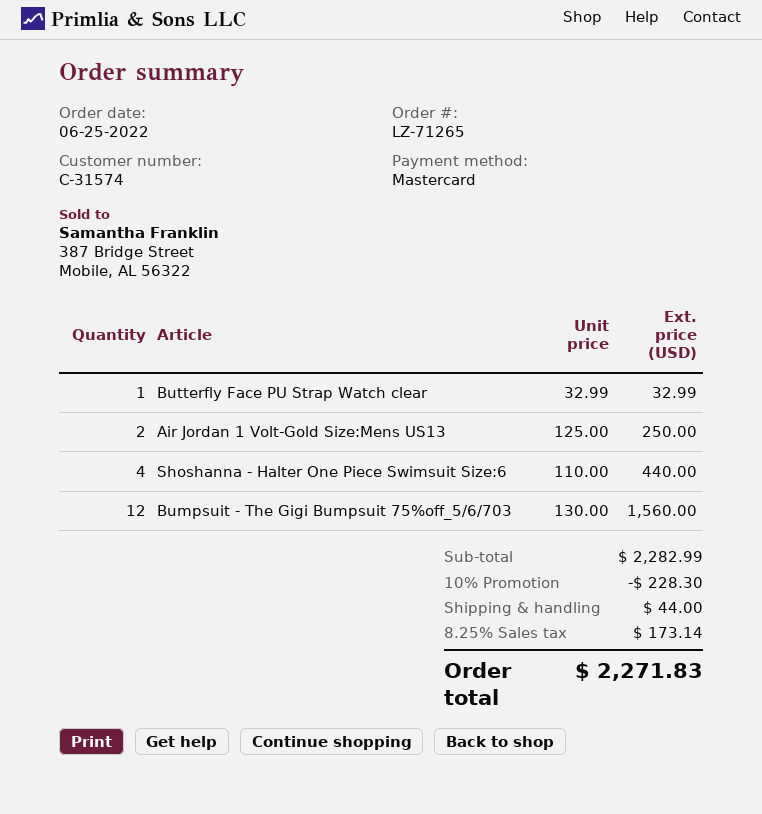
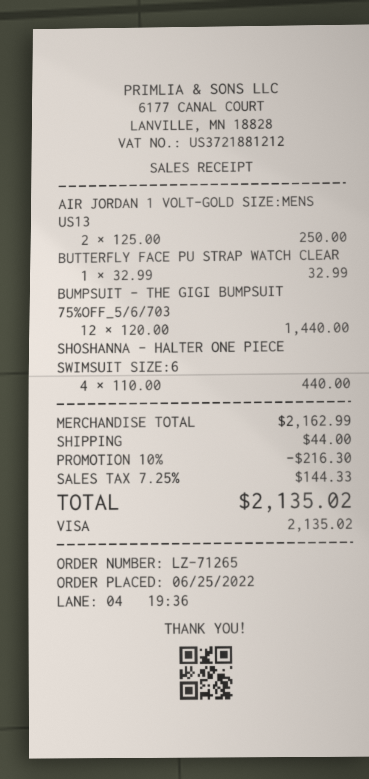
payment method: Mastercard -> Visa
Bumpsuit - The Gigi Bumpsuit 75%off_5/6/703: 12 x 130.00 = 1560.00 -> 12 x 120.00 = 1440.00
subtotal: 2282.99 -> 2162.99
discount: 10% = 228.30 -> 10% = 216.30
tax: 8.25% = 173.14 -> 7.25% = 144.33
total: 2271.83 -> 2135.02

